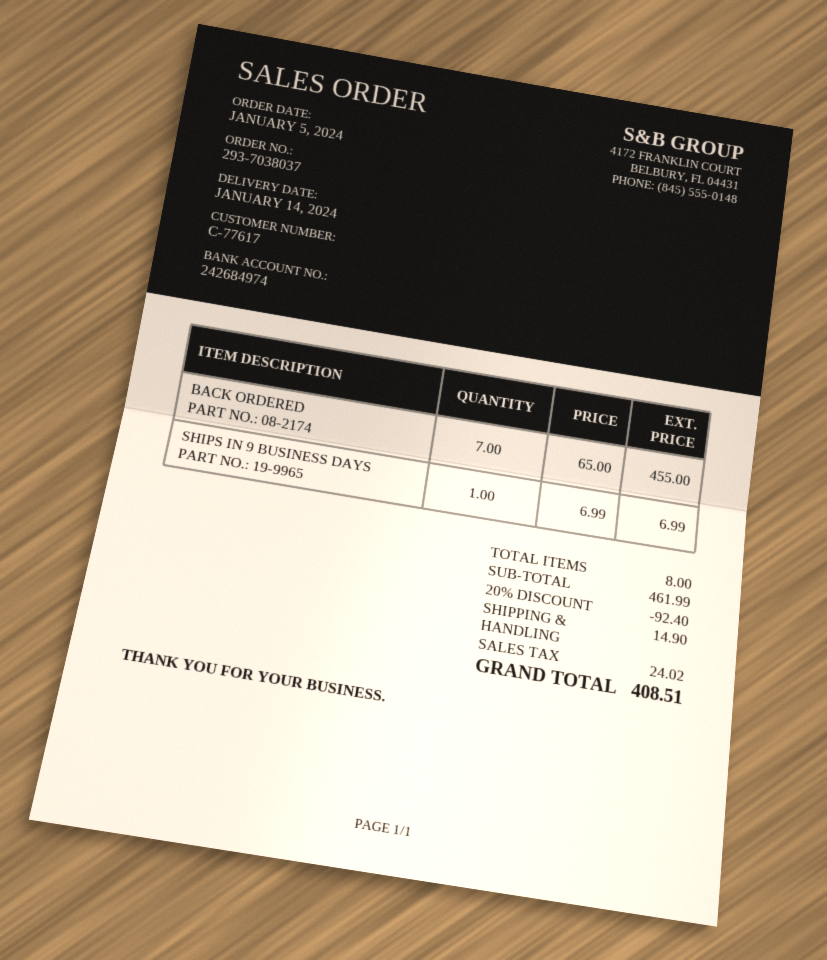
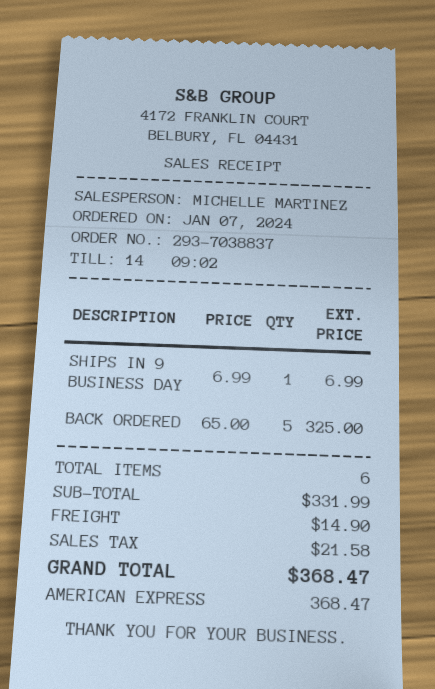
order number: 293-7038037 -> 293-7038837
order date: 2024-01-05 -> 2024-01-07
BACK ORDERED: 7 x 65.00 = 455.00 -> 5 x 65.00 = 325.00
total quantity: 8 -> 6
subtotal: 461.99 -> 331.99
discount: 20% = 92.40 -> none
tax: 24.02 -> 21.58
total: 408.51 -> 368.47

